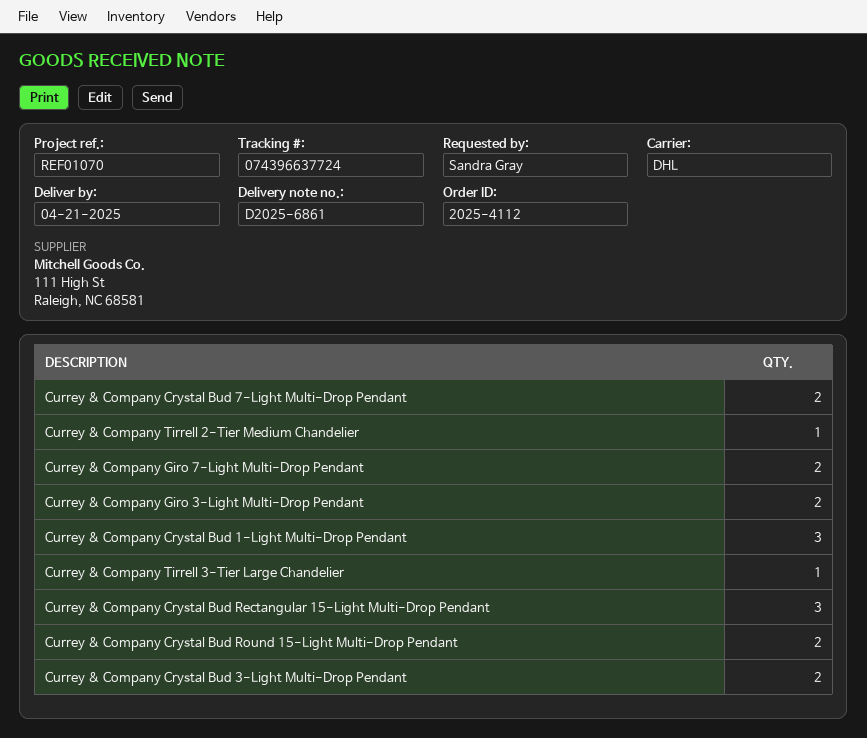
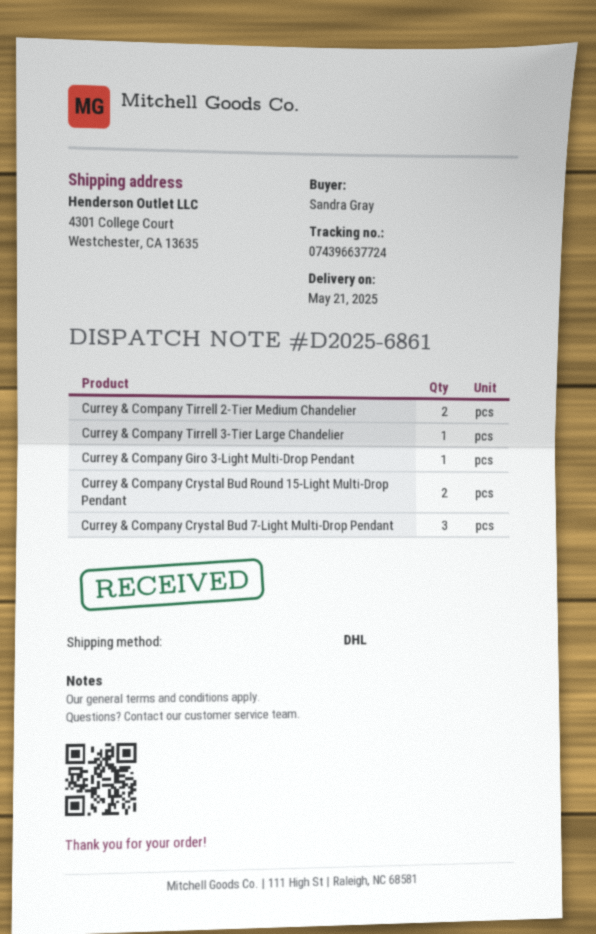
delivery date: 2025-04-21 -> 2025-05-21
Currey & Company Crystal Bud 7-Light Multi-Drop Pendant: 2 -> 3
Currey & Company Tirrell 2-Tier Medium Chandelier: 1 -> 2
Currey & Company Giro 7-Light Multi-Drop Pendant: 2 -> none
Currey & Company Giro 3-Light Multi-Drop Pendant: 2 -> 1
Currey & Company Crystal Bud 1-Light Multi-Drop Pendant: 3 -> none
Currey & Company Crystal Bud Rectangular 15-Light Multi-Drop Pendant: 3 -> none
Currey & Company Crystal Bud 3-Light Multi-Drop Pendant: 2 -> none

